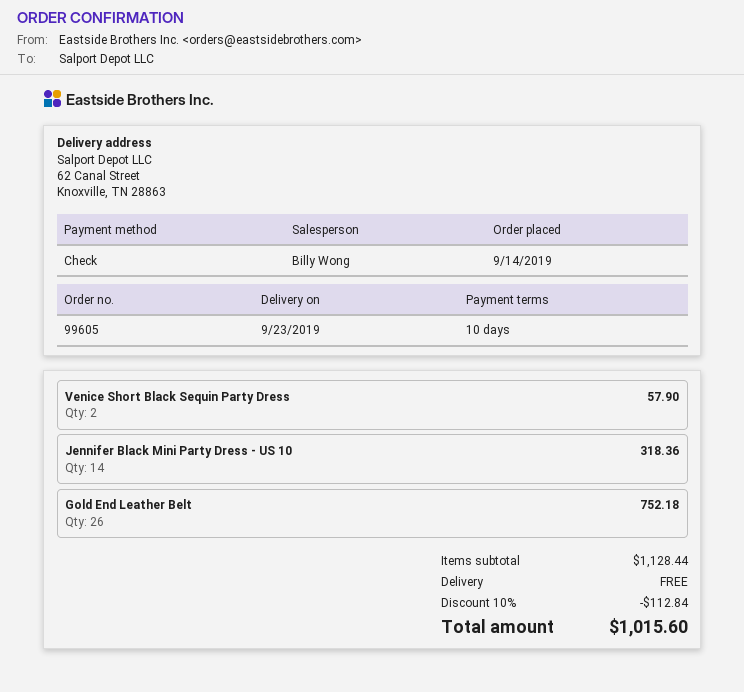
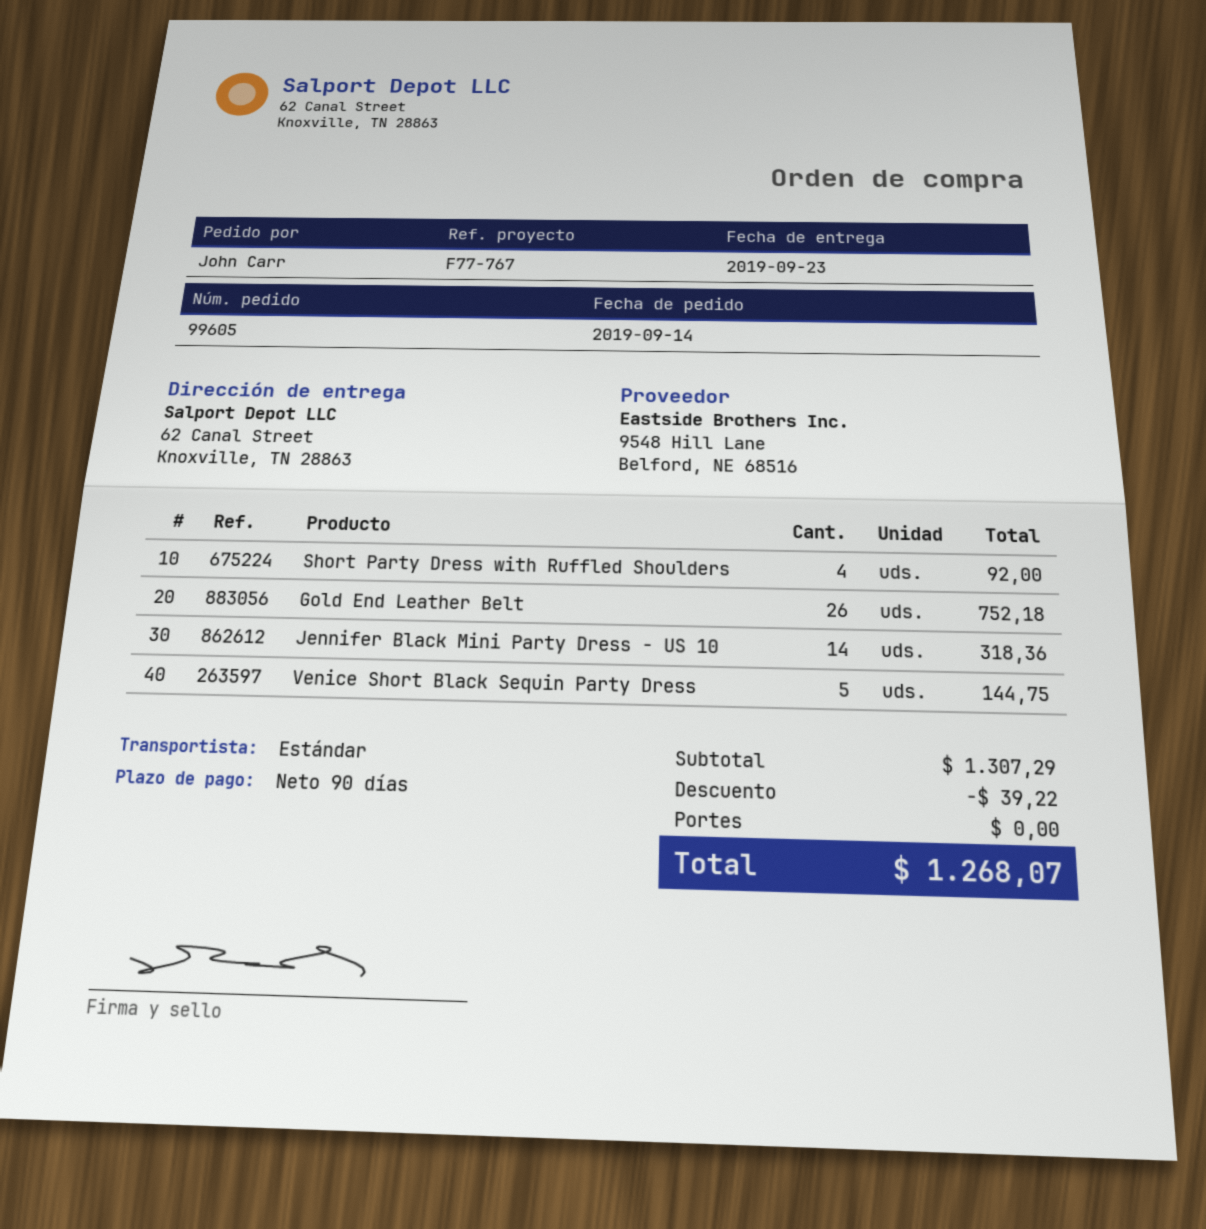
payment terms: 10 days -> 90 days
Venice Short Black Sequin Party Dress: 2 for 57.90 -> 5 for 144.75
Short Party Dress with Ruffled Shoulders: none -> 4 for 92.00
subtotal: 1128.44 -> 1307.29
discount: 112.84 -> 39.22
total: 1015.60 -> 1268.07

